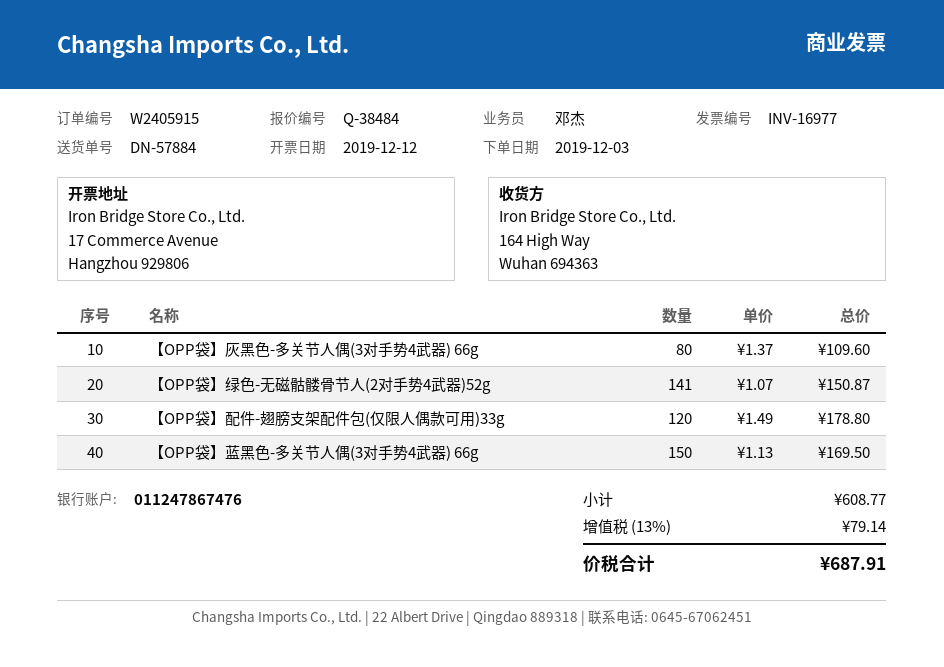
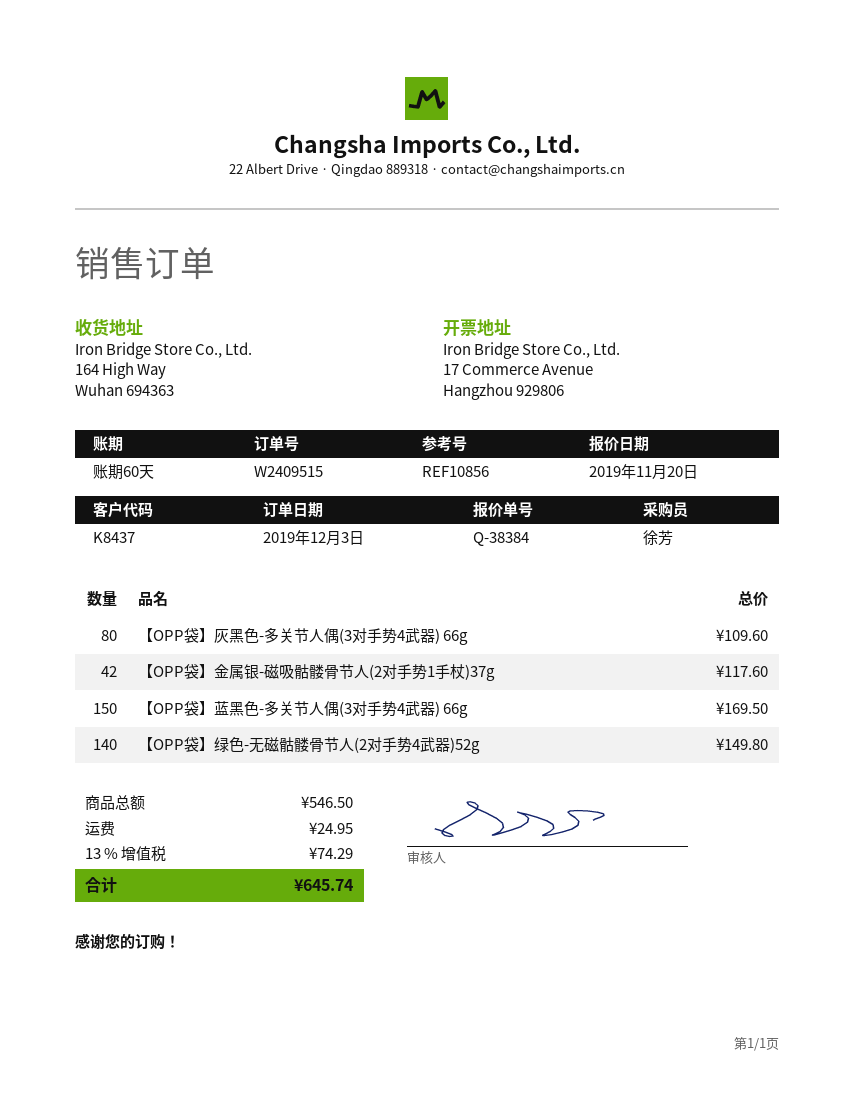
quote number: Q-38484 -> Q-38384
order number: W2405915 -> W2409515
【OPP袋】绿色-无磁骷髅骨节人(2对手势4武器)52g: 141 for 150.87 -> 140 for 149.80
【OPP袋】配件-翅膀支架配件包(仅限人偶款可用)33g: 120 for 178.80 -> none
【OPP袋】金属银-磁吸骷髅骨节人(2对手势1手杖)37g: none -> 42 for 117.60
subtotal: 608.77 -> 546.50
shipping: none -> 24.95
tax: 13% = 79.14 -> 13% = 74.29
total: 687.91 -> 645.74

